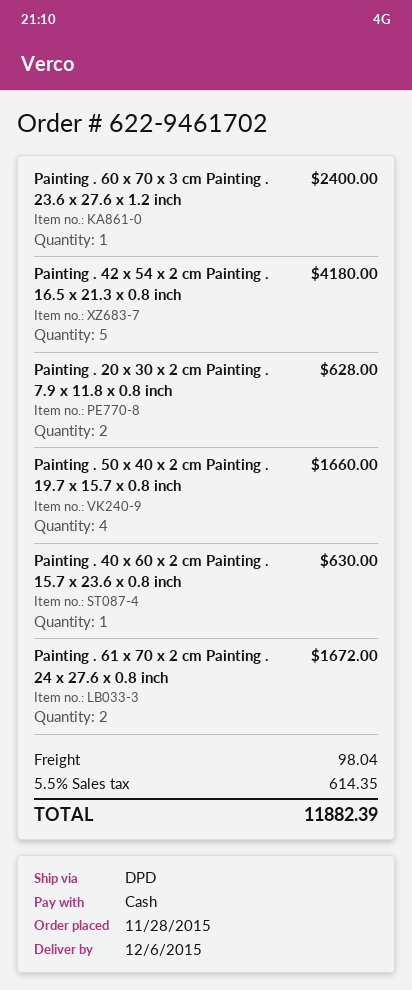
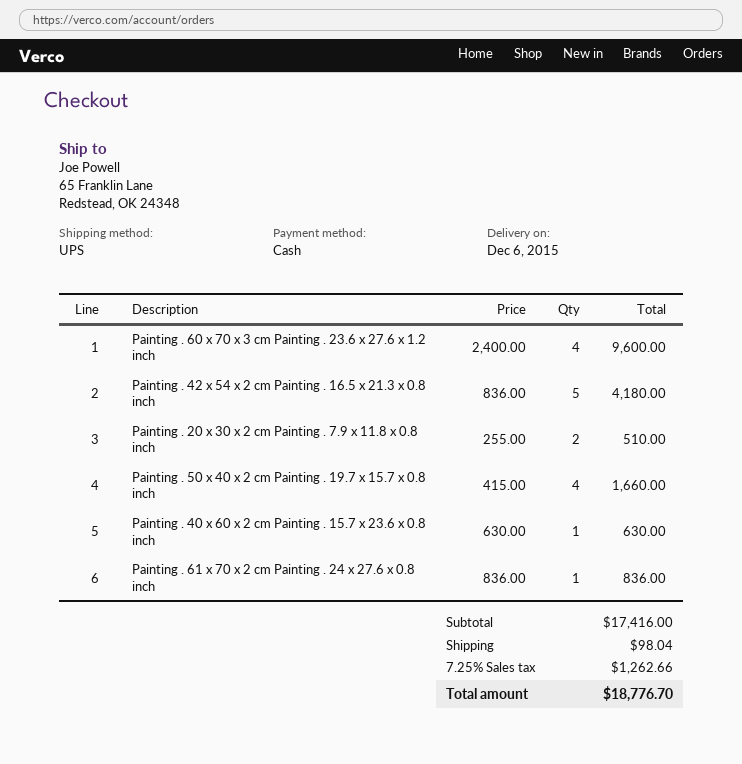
shipping method: DPD -> UPS
Painting . 60 x 70 x 3 cm Painting . 23.6 x 27.6 x 1.2 inch: 1 for 2400.00 -> 4 for 9600.00
Painting . 20 x 30 x 2 cm Painting . 7.9 x 11.8 x 0.8 inch: 2 for 628.00 -> 2 for 510.00
Painting . 61 x 70 x 2 cm Painting . 24 x 27.6 x 0.8 inch: 2 for 1672.00 -> 1 for 836.00
tax: 5.5% = 614.35 -> 7.25% = 1262.66
total: 11882.39 -> 18776.70

